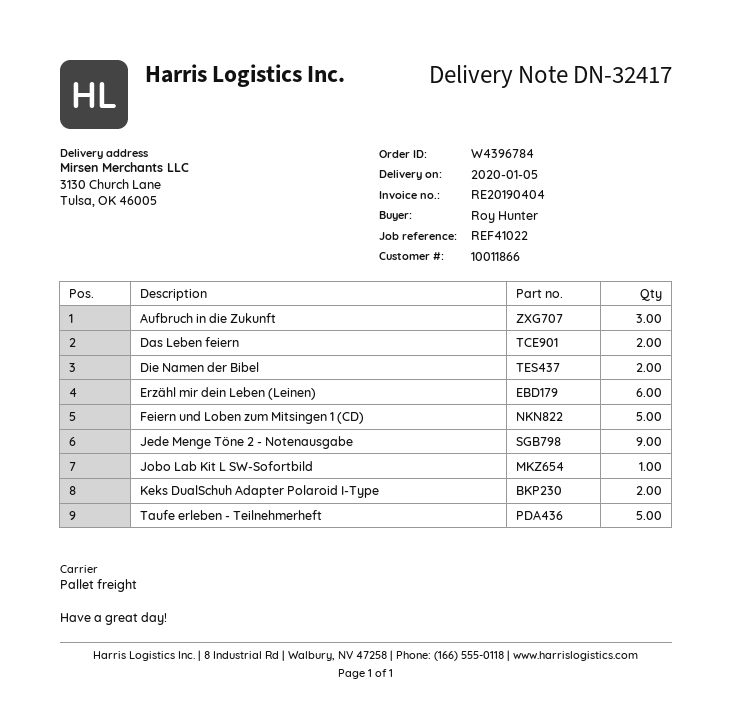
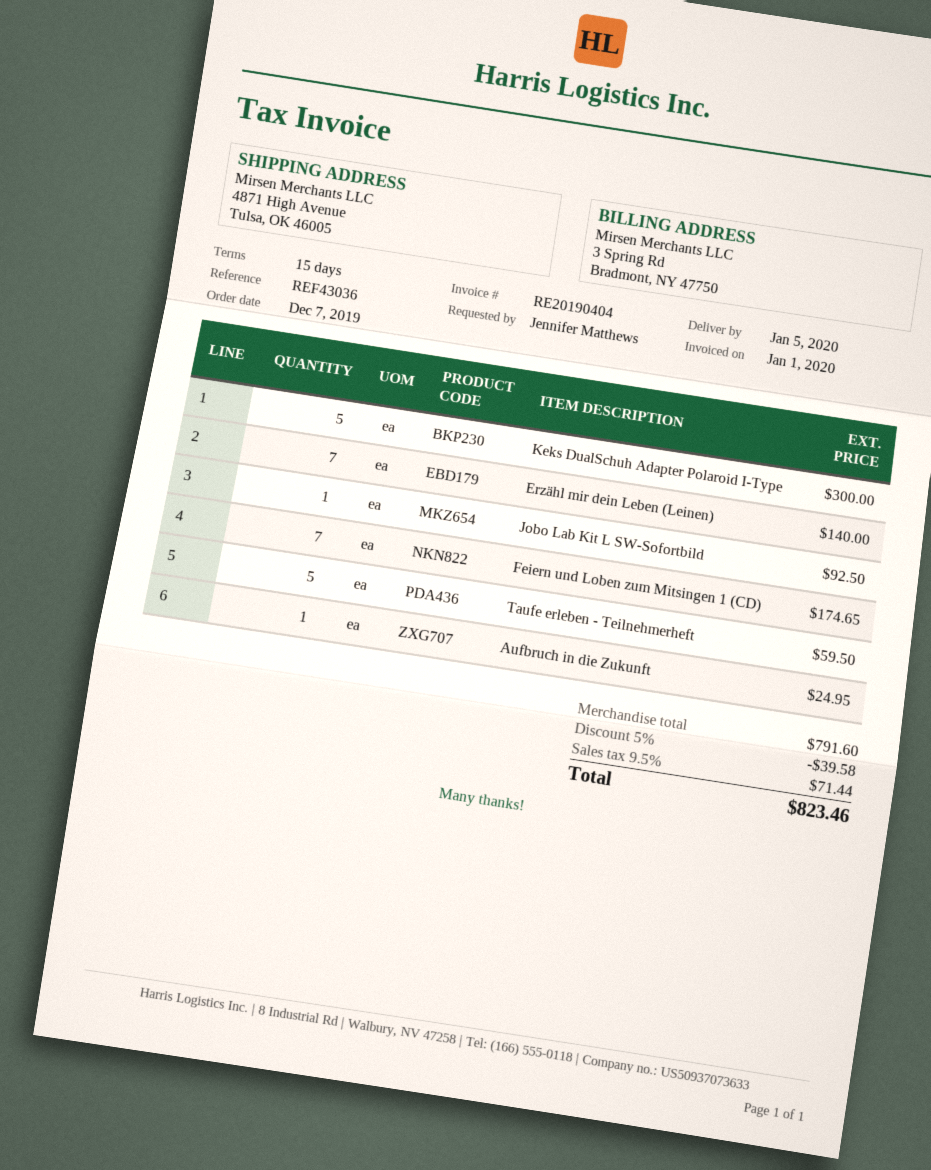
reference: REF41022 -> REF43036
ordered by: Roy Hunter -> Jennifer Matthews
ship to: 3130 Church Lane, Tulsa, OK 46005 -> 4871 High Avenue, Tulsa, OK 46005
Aufbruch in die Zukunft: 3 -> 1
Das Leben feiern: 2 -> none
Die Namen der Bibel: 2 -> none
Erzähl mir dein Leben (Leinen): 6 -> 7
Feiern und Loben zum Mitsingen 1 (CD): 5 -> 7
Jede Menge Töne 2 - Notenausgabe: 9 -> none
Keks DualSchuh Adapter Polaroid I-Type: 2 -> 5

